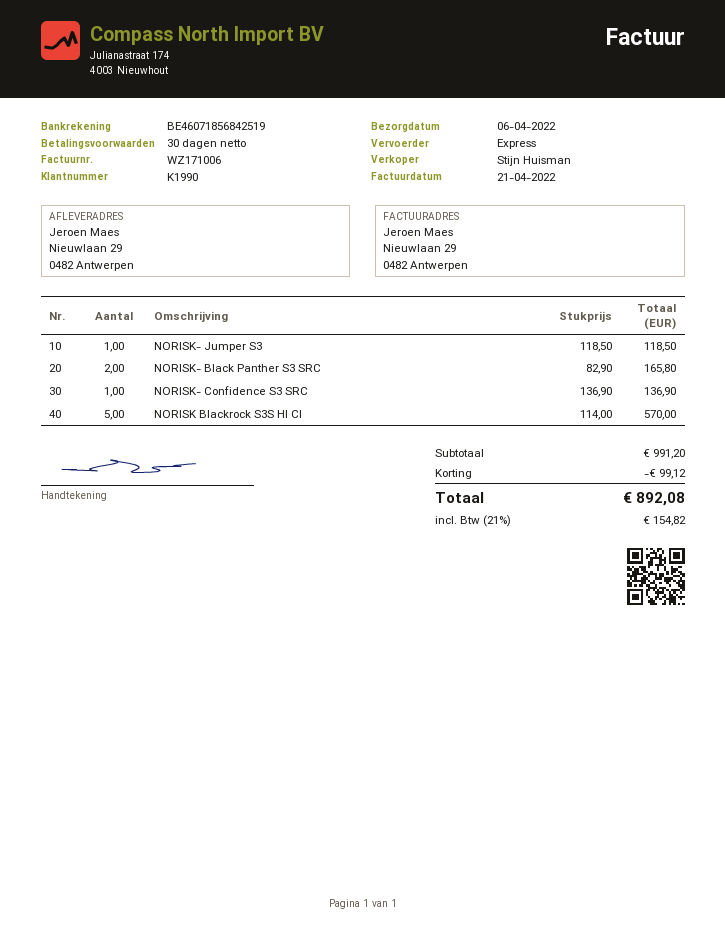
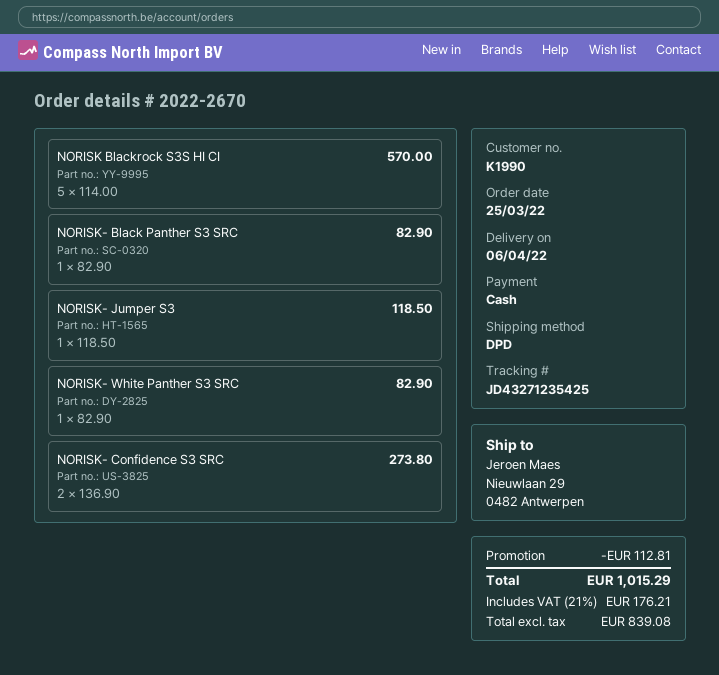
shipping method: express -> DPD
NORISK- Black Panther S3 SRC: 2 x 82.90 = 165.80 -> 1 x 82.90 = 82.90
NORISK- Confidence S3 SRC: 1 x 136.90 = 136.90 -> 2 x 136.90 = 273.80
NORISK- White Panther S3 SRC: none -> 1 x 82.90 = 82.90
discount: 99.12 -> 112.81
tax: 21% = 154.82 -> 21% = 176.21
total: 892.08 -> 1015.29

